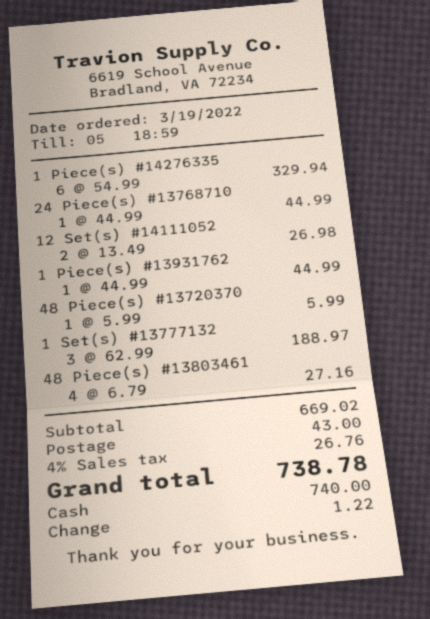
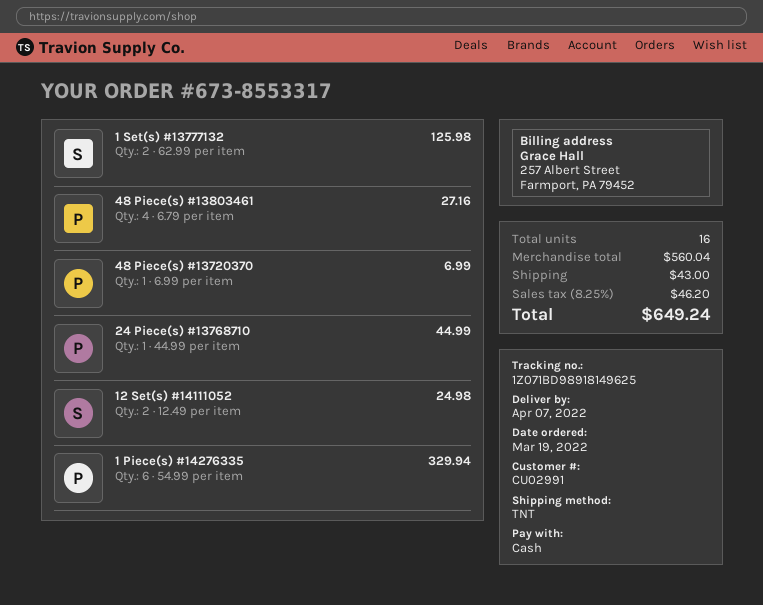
12 Set(s) #14111052: 2 x 13.49 = 26.98 -> 2 x 12.49 = 24.98
1 Piece(s) #13931762: 1 x 44.99 = 44.99 -> none
48 Piece(s) #13720370: 1 x 5.99 = 5.99 -> 1 x 6.99 = 6.99
1 Set(s) #13777132: 3 x 62.99 = 188.97 -> 2 x 62.99 = 125.98
subtotal: 669.02 -> 560.04
tax: 4% = 26.76 -> 8.25% = 46.20
total: 738.78 -> 649.24

